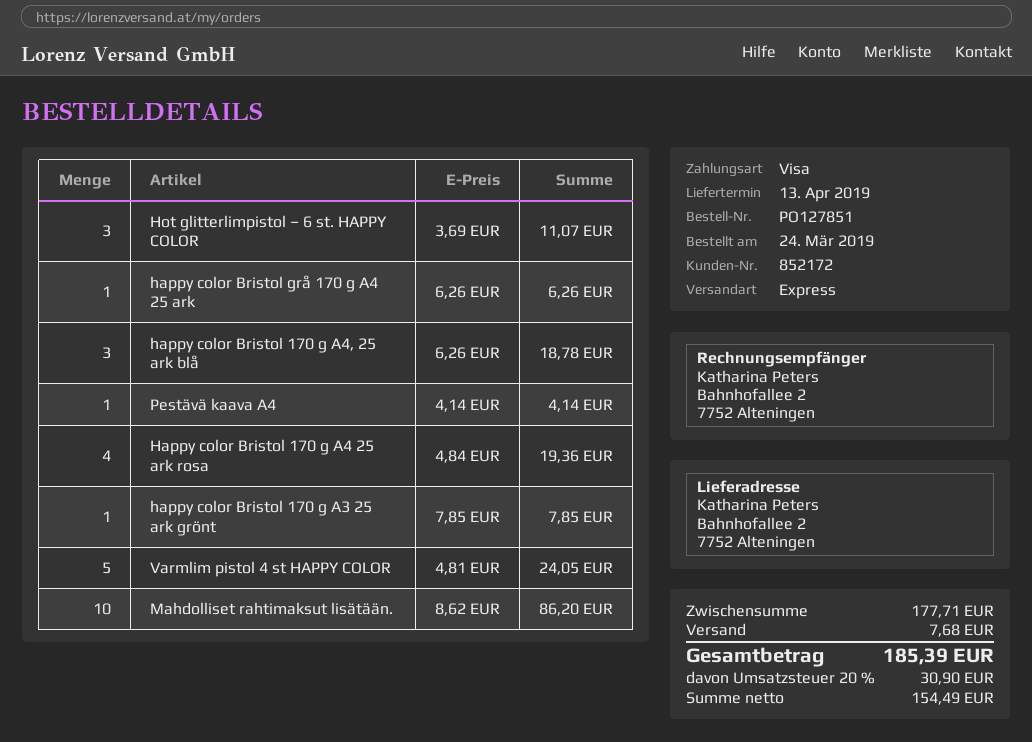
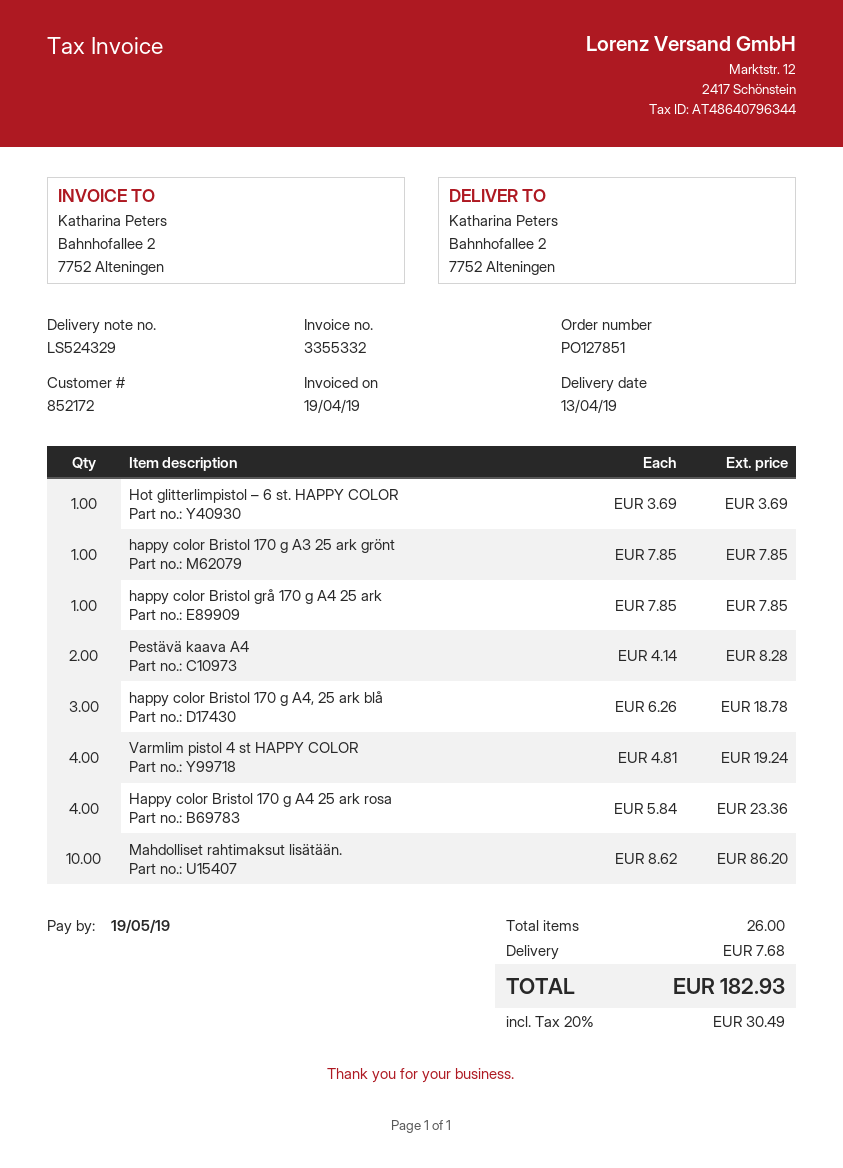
Hot glitterlimpistol – 6 st. HAPPY COLOR: 3 x 3.69 = 11.07 -> 1 x 3.69 = 3.69
happy color Bristol grå 170 g A4 25 ark: 1 x 6.26 = 6.26 -> 1 x 7.85 = 7.85
Pestävä kaava A4: 1 x 4.14 = 4.14 -> 2 x 4.14 = 8.28
Happy color Bristol 170 g A4 25 ark rosa: 4 x 4.84 = 19.36 -> 4 x 5.84 = 23.36
Varmlim pistol 4 st HAPPY COLOR: 5 x 4.81 = 24.05 -> 4 x 4.81 = 19.24
tax: 20% = 30.90 -> 20% = 30.49
total: 185.39 -> 182.93

